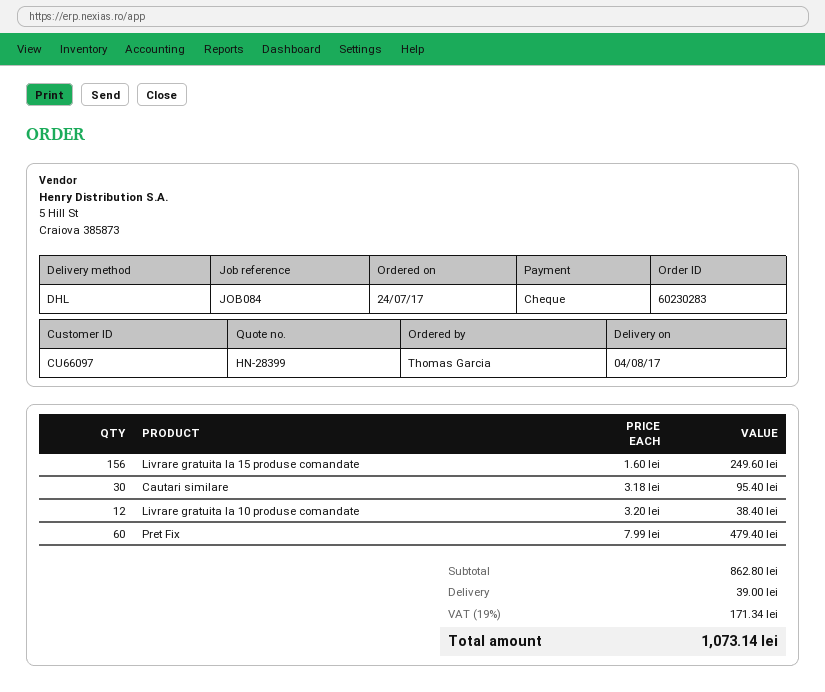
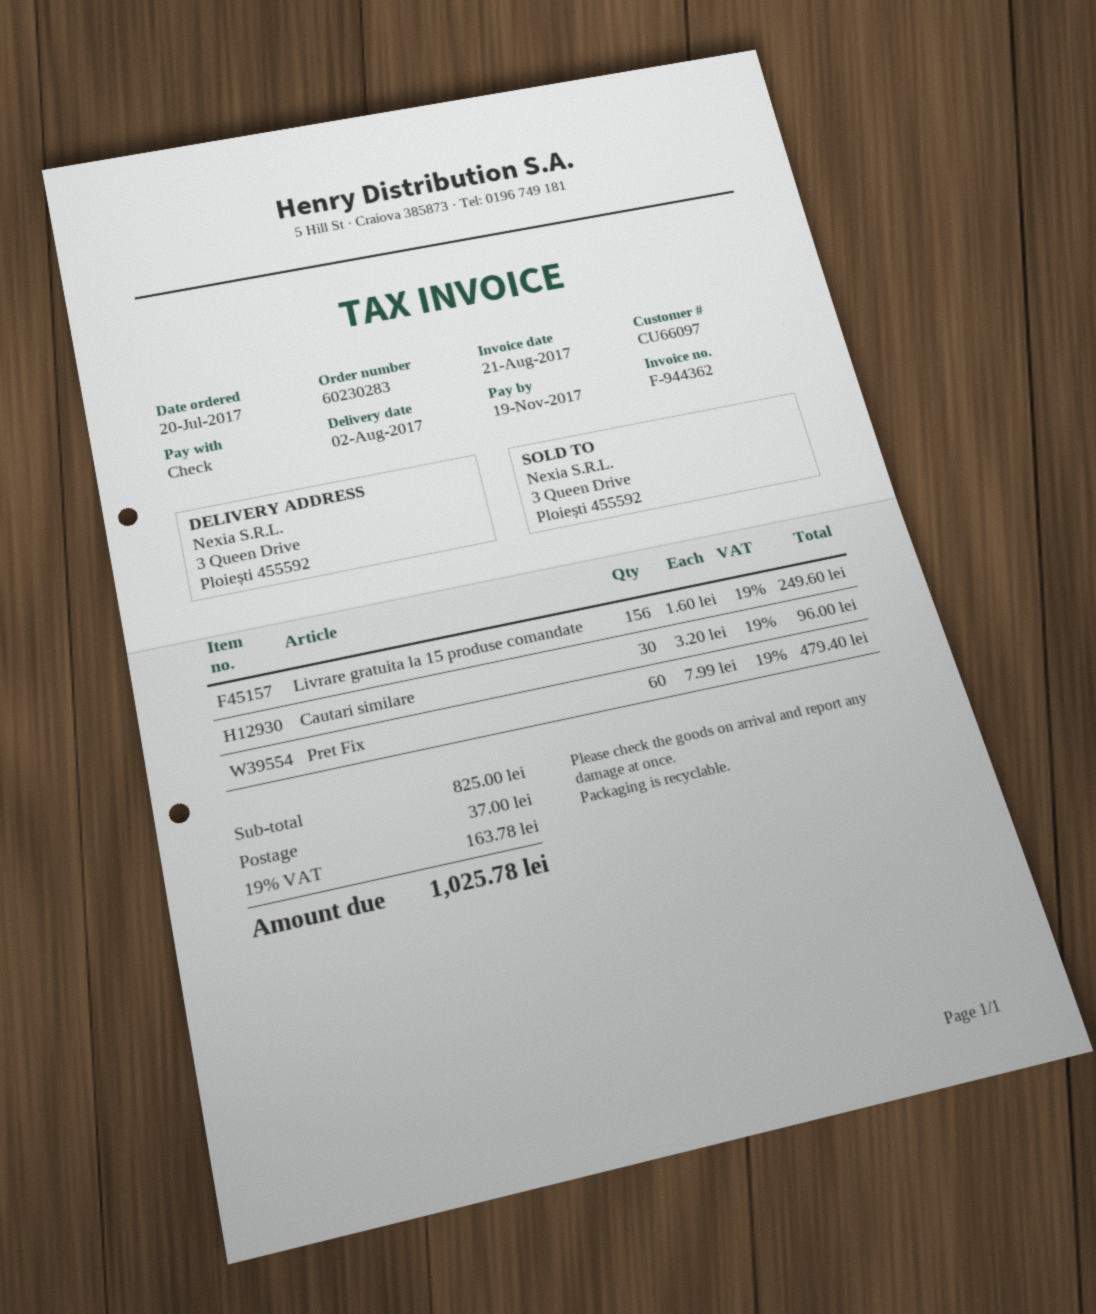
order date: 2017-07-24 -> 2017-07-20
delivery date: 2017-08-04 -> 2017-08-02
Cautari similare: 30 x 3.18 = 95.40 -> 30 x 3.20 = 96.00
Livrare gratuita la 10 produse comandate: 12 x 3.20 = 38.40 -> none
subtotal: 862.80 -> 825.00
shipping: 39.00 -> 37.00
tax: 19% = 171.34 -> 19% = 163.78
total: 1073.14 -> 1025.78

